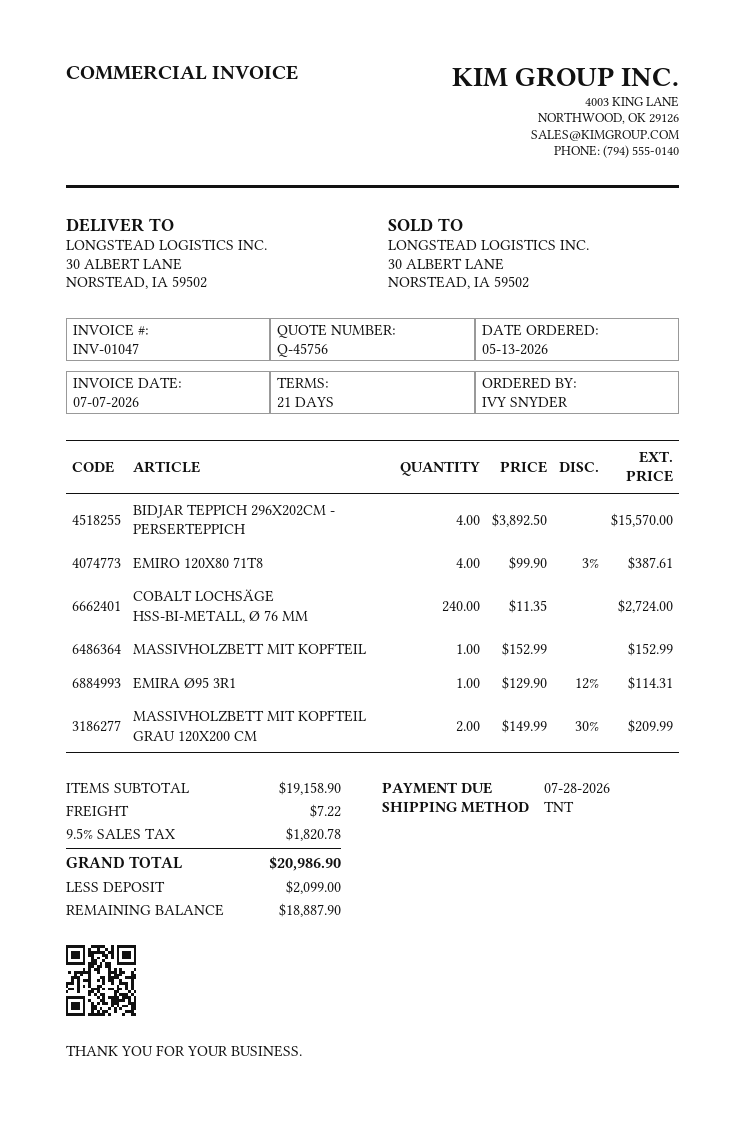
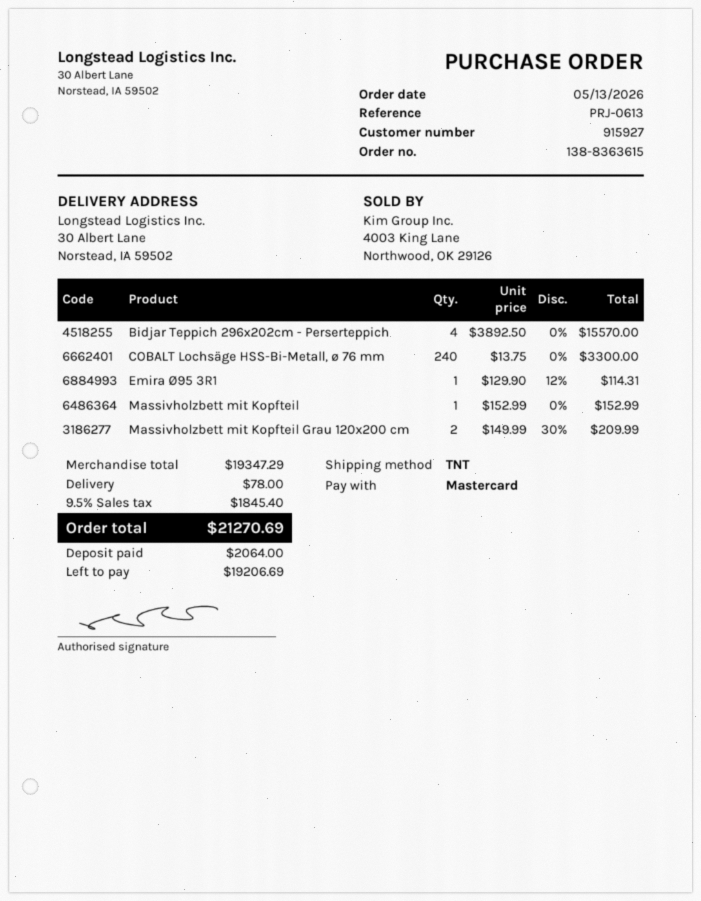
EMIRO 120X80 71T8: 4 x 99.90 - 3% = 387.61 -> none
COBALT LOCHSÄGE HSS-BI-METALL, Ø 76 MM: 240 x 11.35 = 2724.00 -> 240 x 13.75 = 3300.00
subtotal: 19158.90 -> 19347.29
shipping: 7.22 -> 78.00
tax: 9.5% = 1820.78 -> 9.5% = 1845.40
total: 20986.90 -> 21270.69
deposit: 2099.00 -> 2064.00
balance: 18887.90 -> 19206.69

